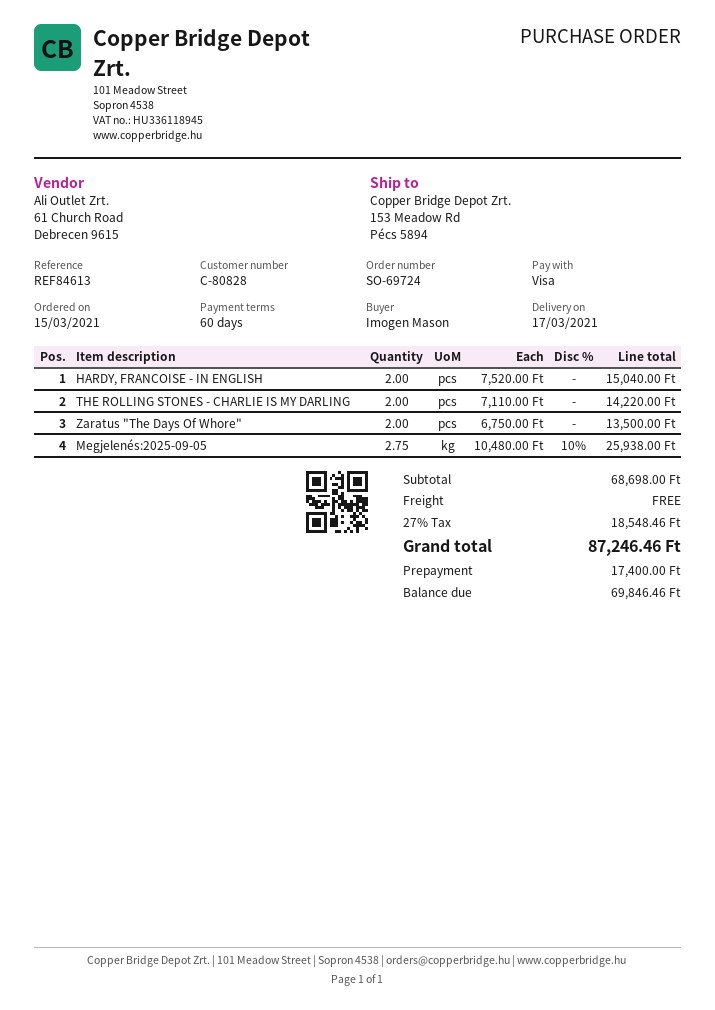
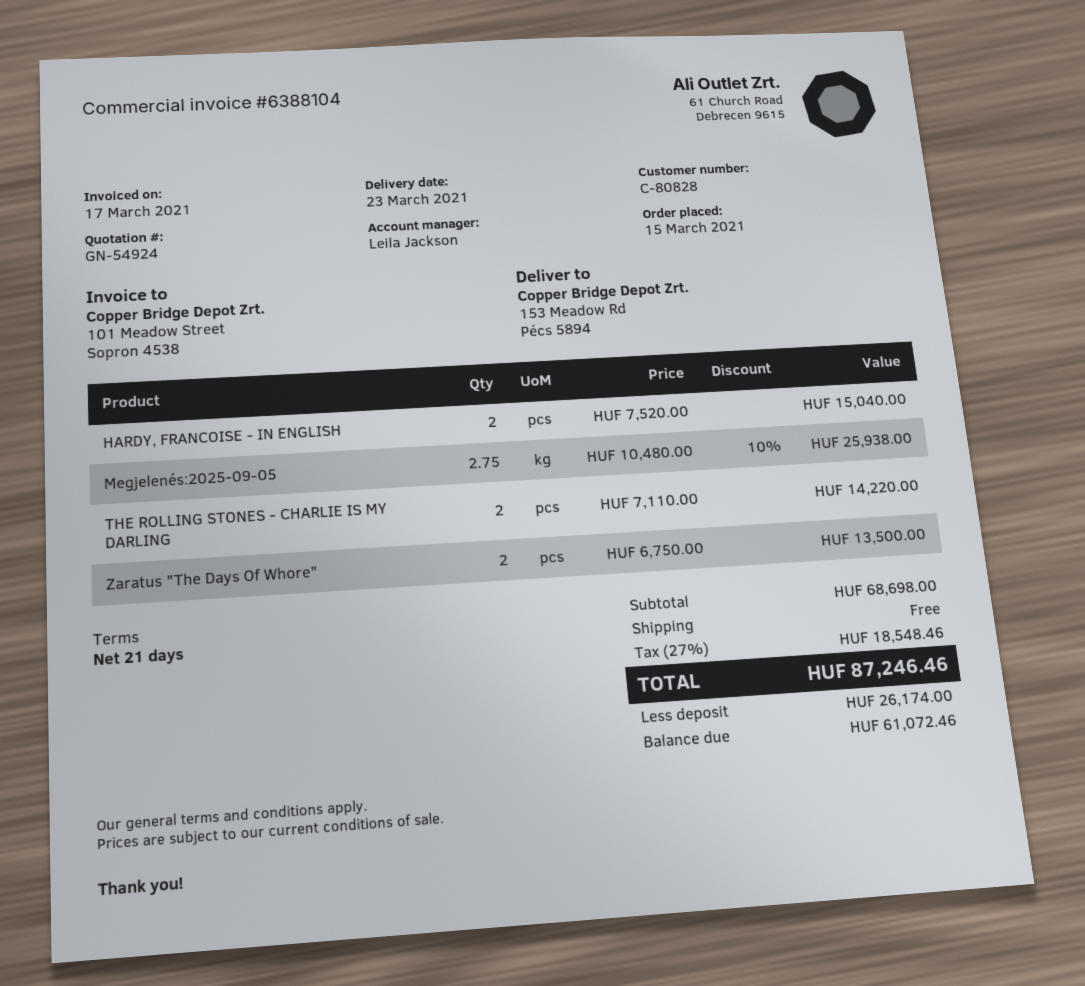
delivery date: 2021-03-17 -> 2021-03-23
payment terms: 60 days -> 21 days
deposit: 17400.00 -> 26174.00
balance: 69846.46 -> 61072.46

